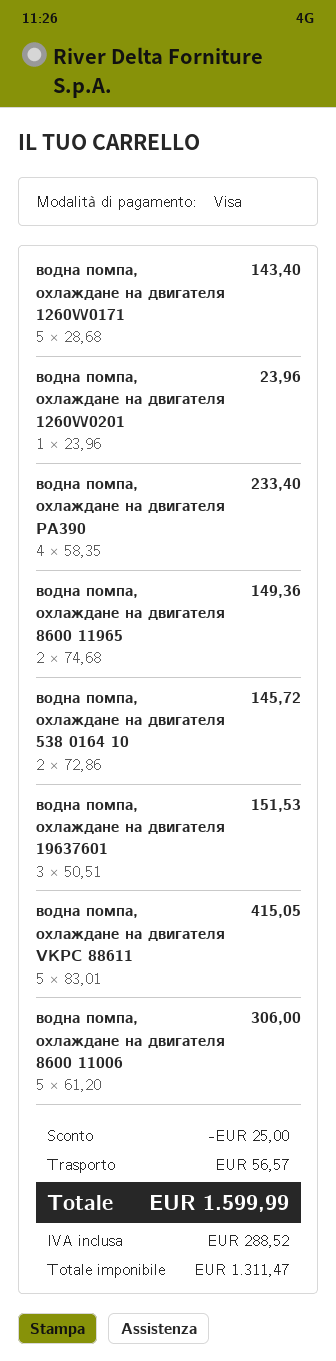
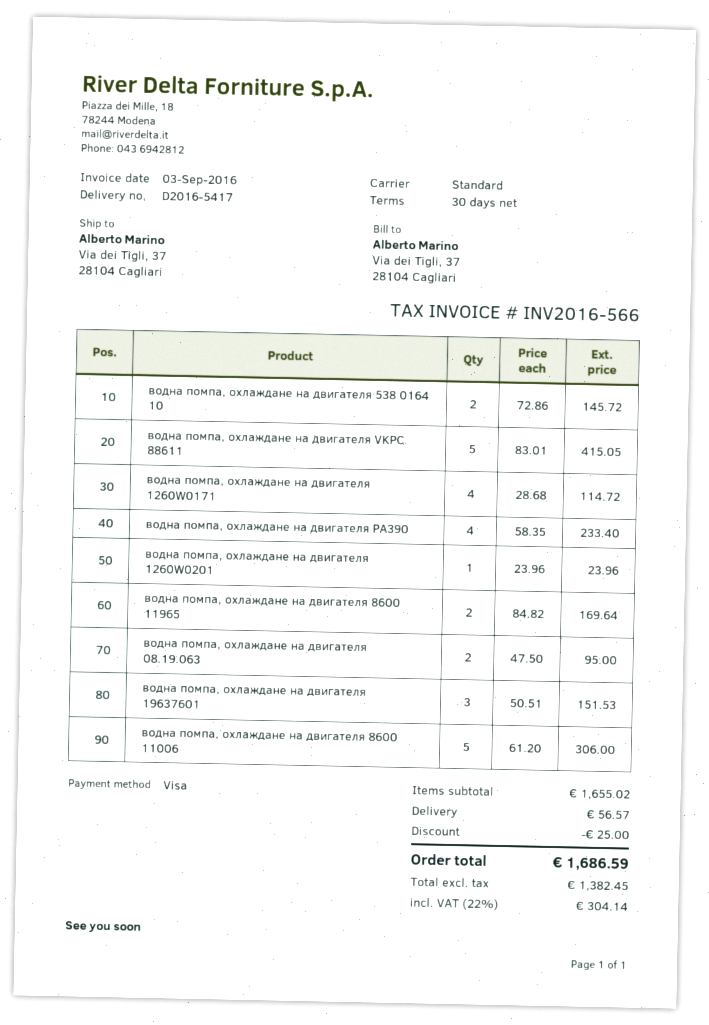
водна помпа, охлаждане на двигателя 1260W0171: 5 x 28.68 = 143.40 -> 4 x 28.68 = 114.72
водна помпа, охлаждане на двигателя 8600 11965: 2 x 74.68 = 149.36 -> 2 x 84.82 = 169.64
водна помпа, охлаждане на двигателя 08.19.063: none -> 2 x 47.50 = 95.00
net: 1311.47 -> 1382.45
tax: 288.52 -> 304.14
total: 1599.99 -> 1686.59

